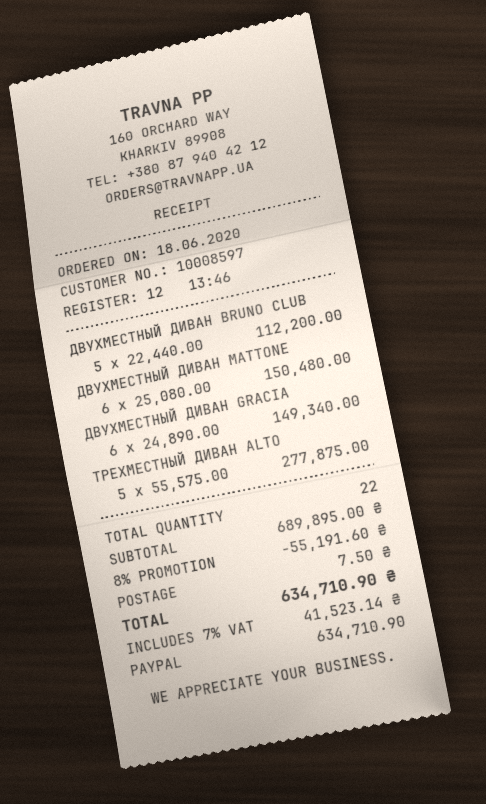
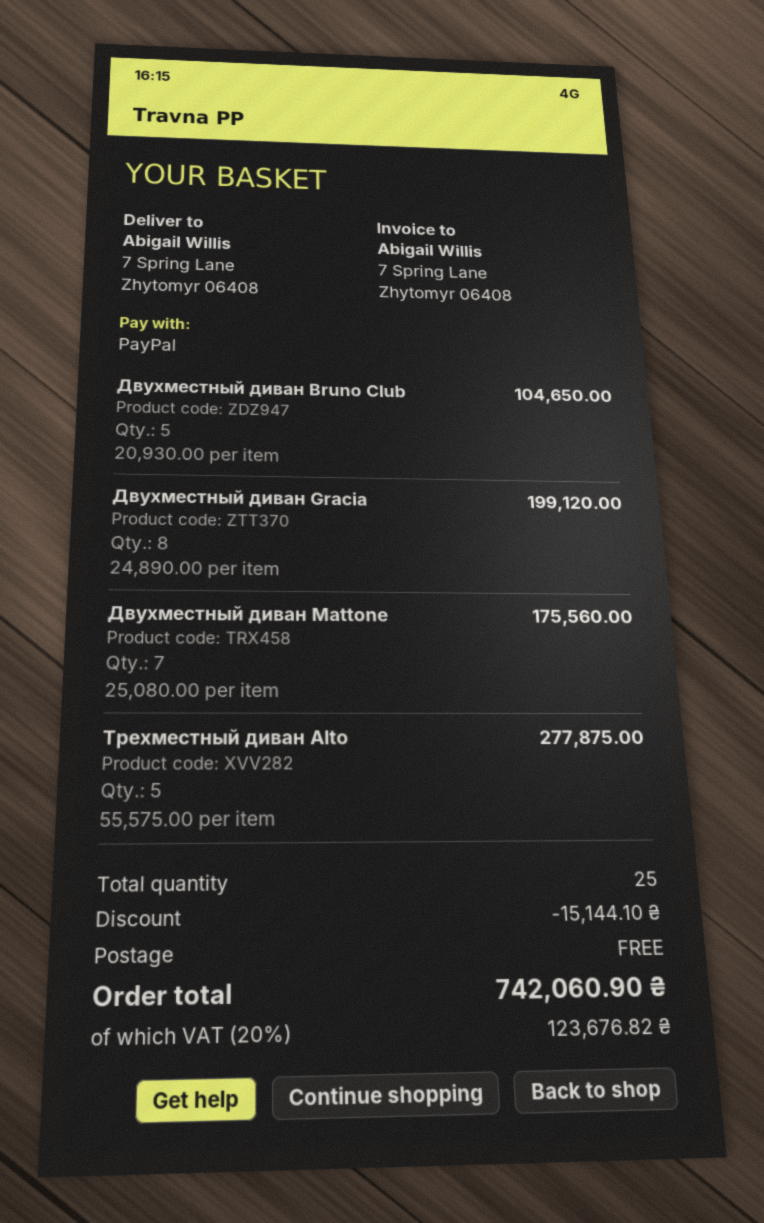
ДВУХМЕСТНЫЙ ДИВАН BRUNO CLUB: 5 x 22440.00 = 112200.00 -> 5 x 20930.00 = 104650.00
ДВУХМЕСТНЫЙ ДИВАН MATTONE: 6 x 25080.00 = 150480.00 -> 7 x 25080.00 = 175560.00
ДВУХМЕСТНЫЙ ДИВАН GRACIA: 6 x 24890.00 = 149340.00 -> 8 x 24890.00 = 199120.00
total quantity: 22 -> 25
discount: 55191.60 -> 15144.10
shipping: 7.50 -> 0.00
tax: 7% = 41523.14 -> 20% = 123676.82
total: 634710.90 -> 742060.90

